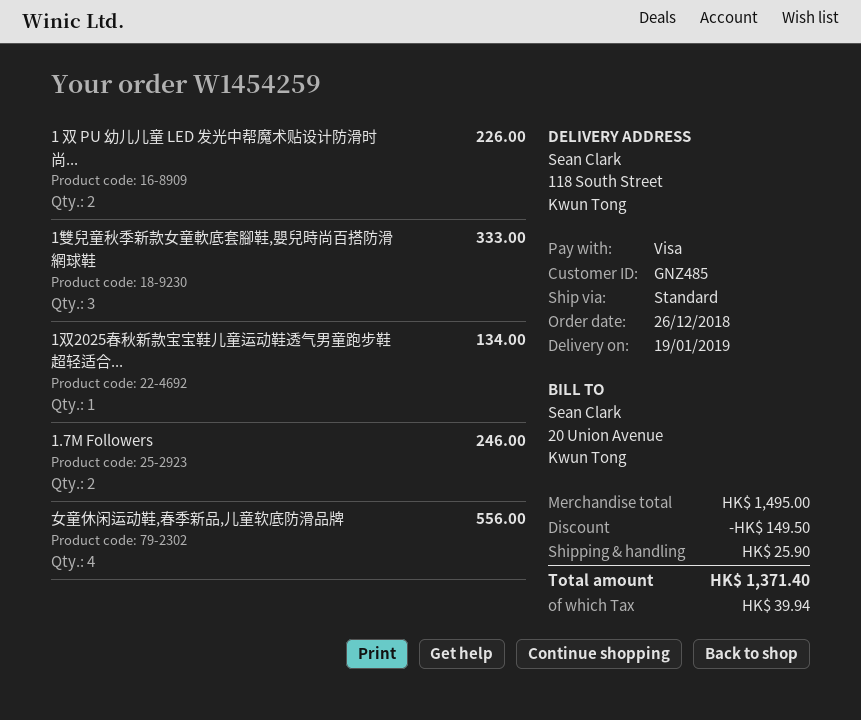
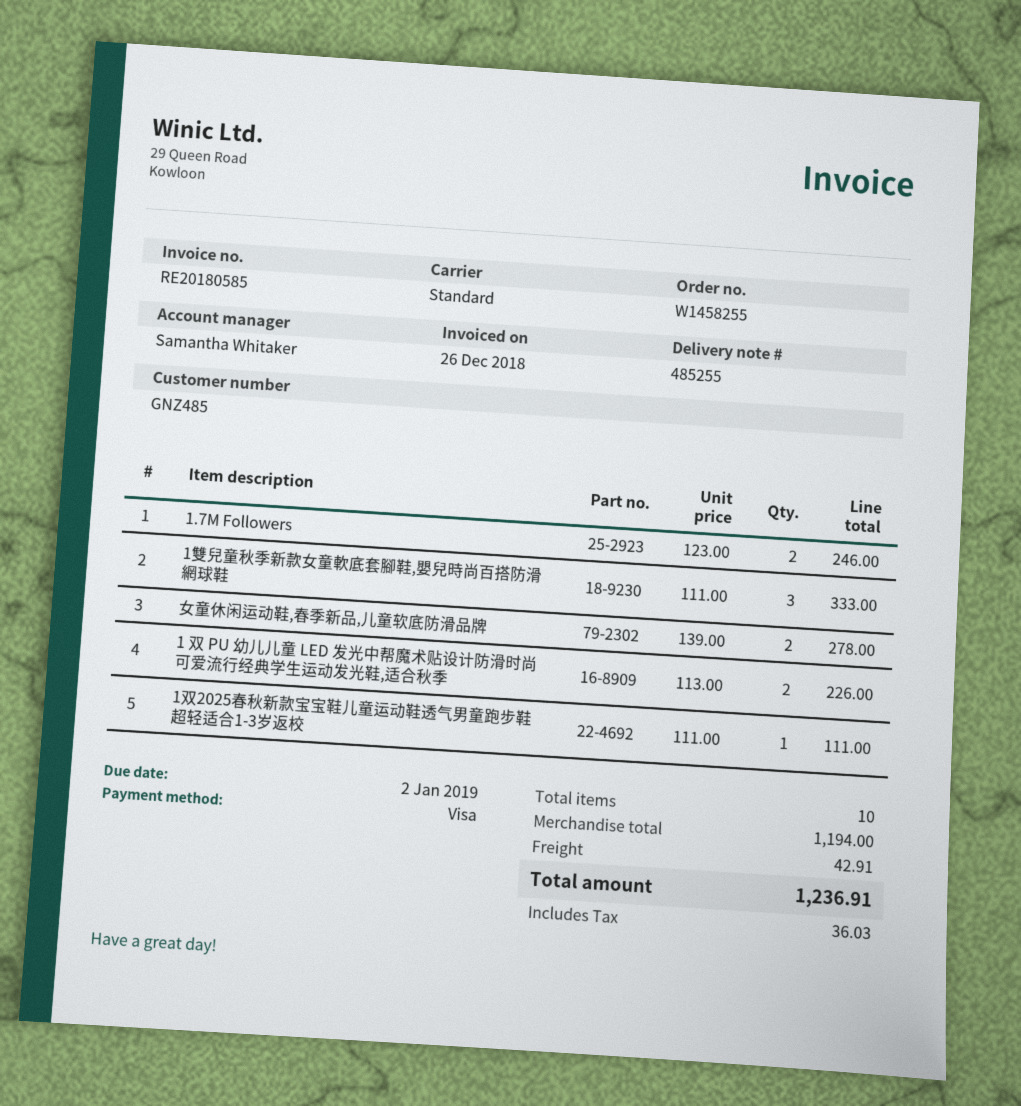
order number: W1454259 -> W1458255
1双2025春秋新款宝宝鞋儿童运动鞋透气男童跑步鞋超轻适合...: 1 for 134.00 -> 1 for 111.00
女童休闲运动鞋,春季新品,儿童软底防滑品牌: 4 for 556.00 -> 2 for 278.00
subtotal: 1495.00 -> 1194.00
discount: 149.50 -> none
shipping: 25.90 -> 42.91
tax: 39.94 -> 36.03
total: 1371.40 -> 1236.91

